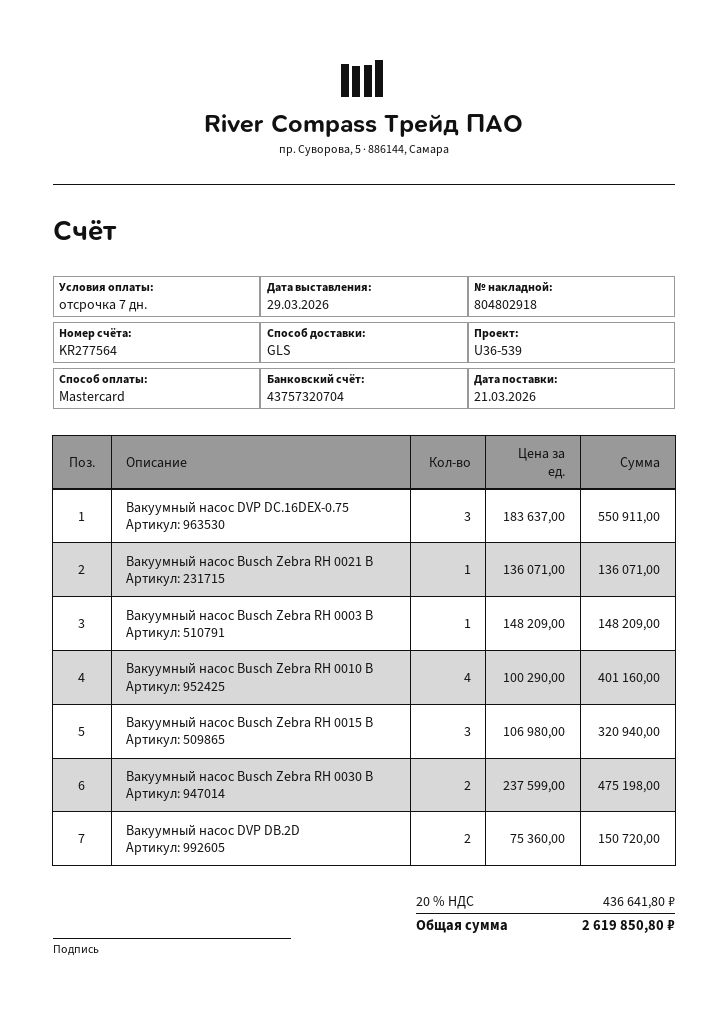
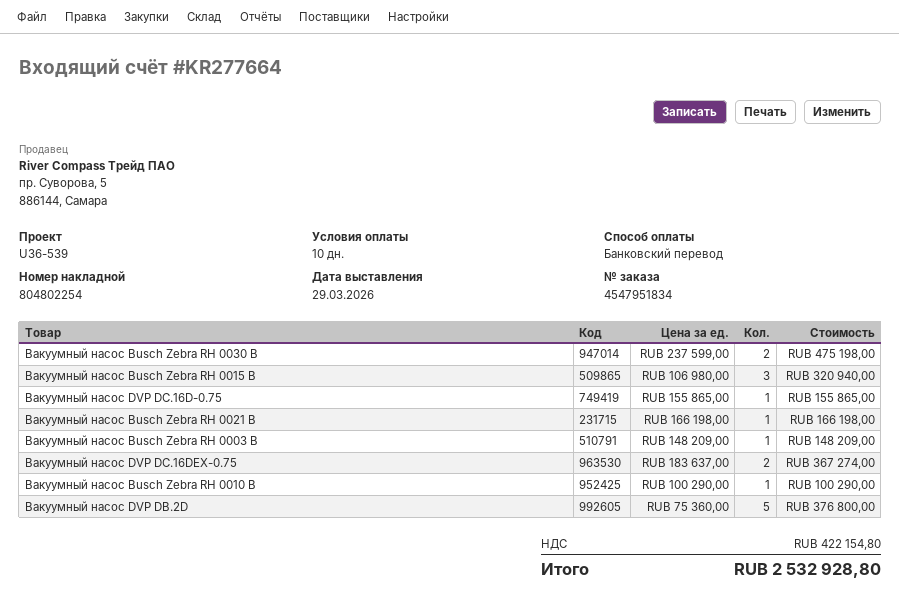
delivery note number: 804802918 -> 804802254
invoice number: KR277564 -> KR277664
payment terms: 7 days -> 10 days
payment method: Mastercard -> bank transfer
Вакуумный насос DVP DC.16DEX-0.75: 3 x 183637.00 = 550911.00 -> 2 x 183637.00 = 367274.00
Вакуумный насос Busch Zebra RH 0021 B: 1 x 136071.00 = 136071.00 -> 1 x 166198.00 = 166198.00
Вакуумный насос Busch Zebra RH 0010 B: 4 x 100290.00 = 401160.00 -> 1 x 100290.00 = 100290.00
Вакуумный насос DVP DB.2D: 2 x 75360.00 = 150720.00 -> 5 x 75360.00 = 376800.00
Вакуумный насос DVP DC.16D-0.75: none -> 1 x 155865.00 = 155865.00
tax: 436641.80 -> 422154.80
total: 2619850.80 -> 2532928.80

